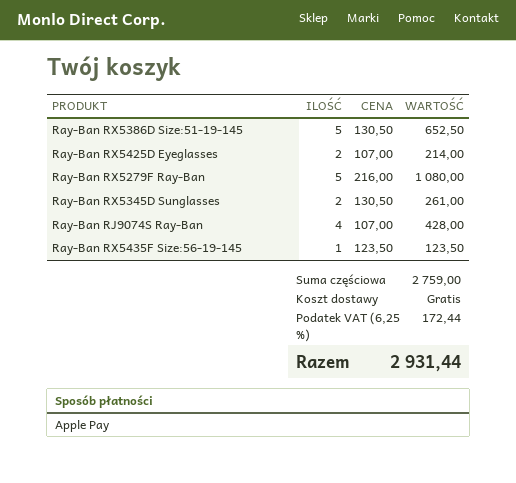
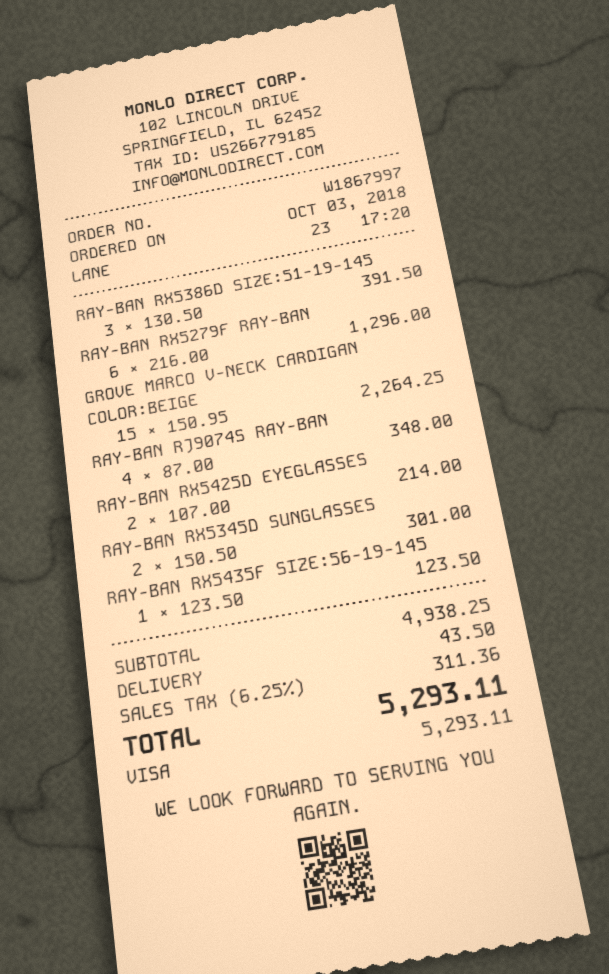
payment method: Apple Pay -> Visa
Ray-Ban RX5386D Size:51-19-145: 5 x 130.50 = 652.50 -> 3 x 130.50 = 391.50
Ray-Ban RX5279F Ray-Ban: 5 x 216.00 = 1080.00 -> 6 x 216.00 = 1296.00
Ray-Ban RX5345D Sunglasses: 2 x 130.50 = 261.00 -> 2 x 150.50 = 301.00
Ray-Ban RJ9074S Ray-Ban: 4 x 107.00 = 428.00 -> 4 x 87.00 = 348.00
GROVE MARCO V-NECK CARDIGAN COLOR:BEIGE: none -> 15 x 150.95 = 2264.25
subtotal: 2759.00 -> 4938.25
shipping: 0.00 -> 43.50
tax: 6.25% = 172.44 -> 6.25% = 311.36
total: 2931.44 -> 5293.11

